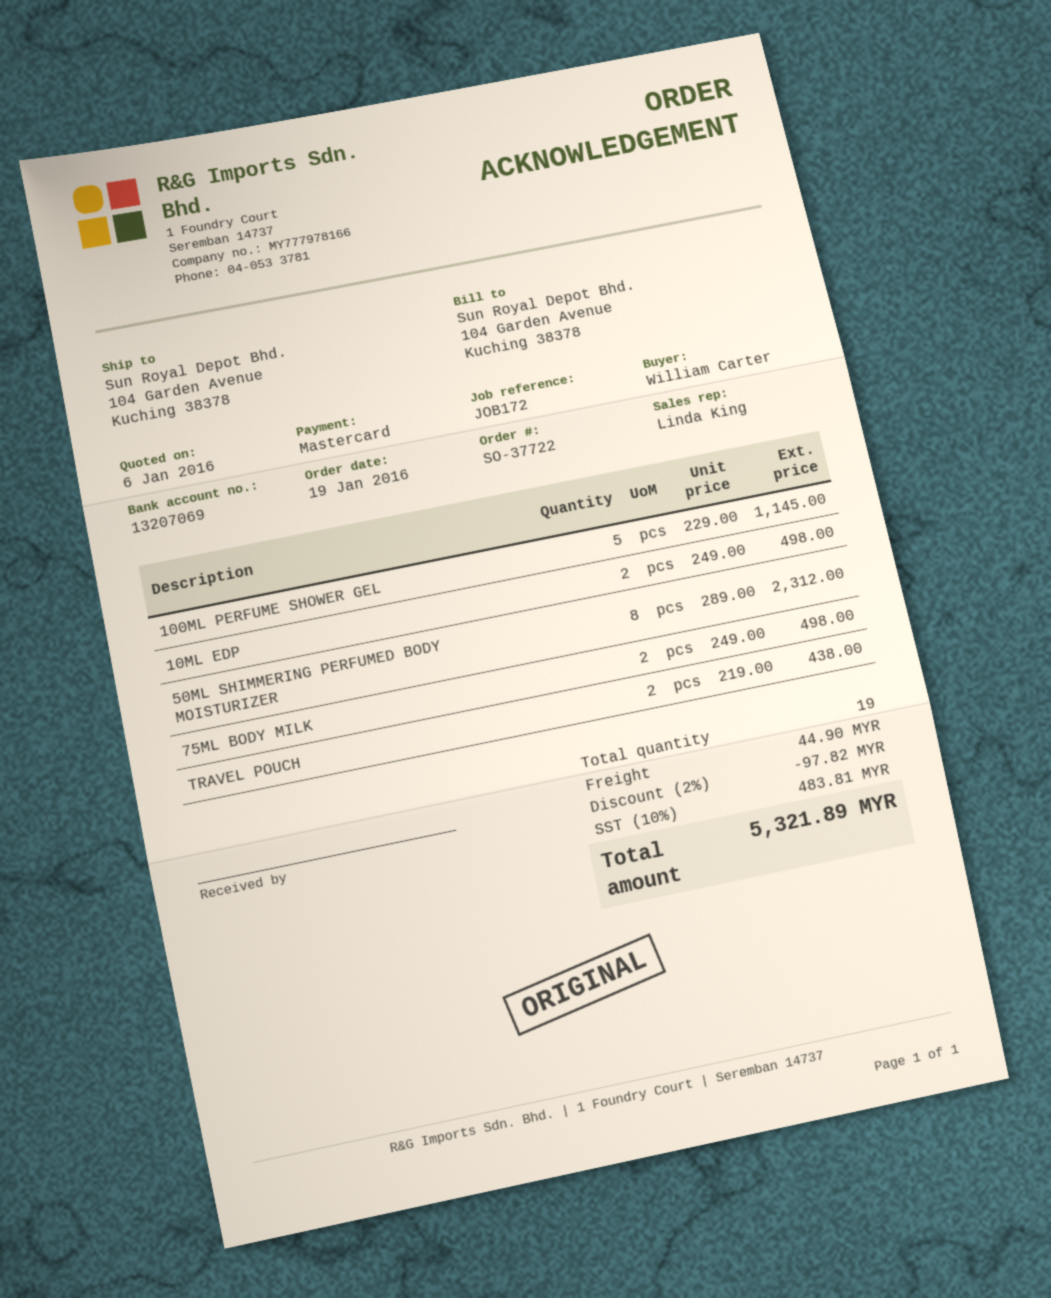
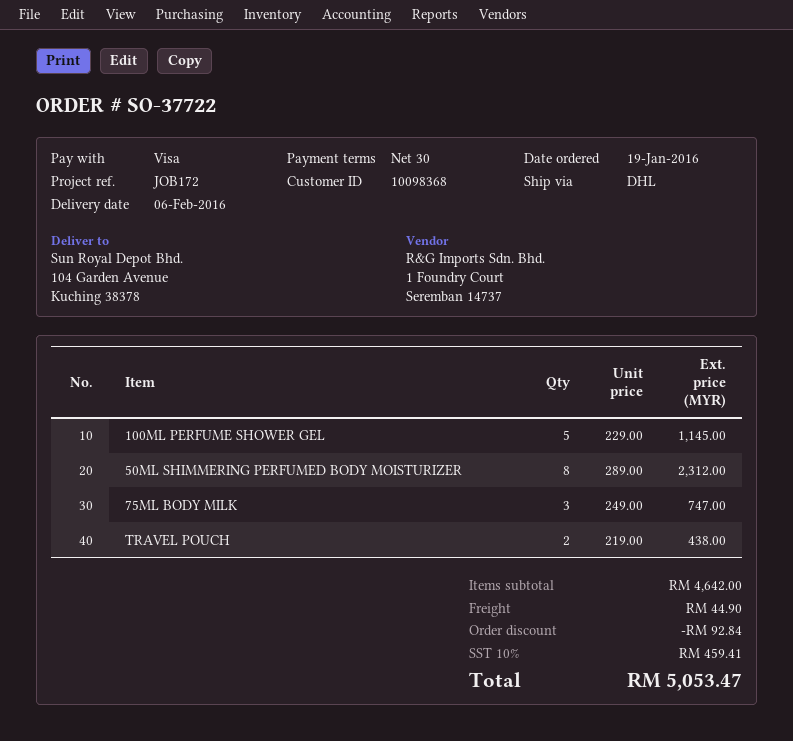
payment method: Mastercard -> Visa
10ML EDP: 2 x 249.00 = 498.00 -> none
75ML BODY MILK: 2 x 249.00 = 498.00 -> 3 x 249.00 = 747.00
discount: 97.82 -> 92.84
tax: 10% = 483.81 -> 10% = 459.41
total: 5321.89 -> 5053.47

